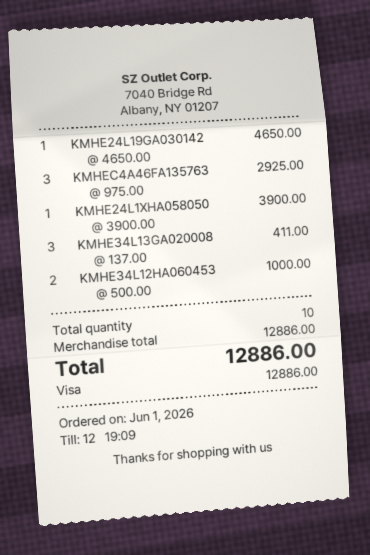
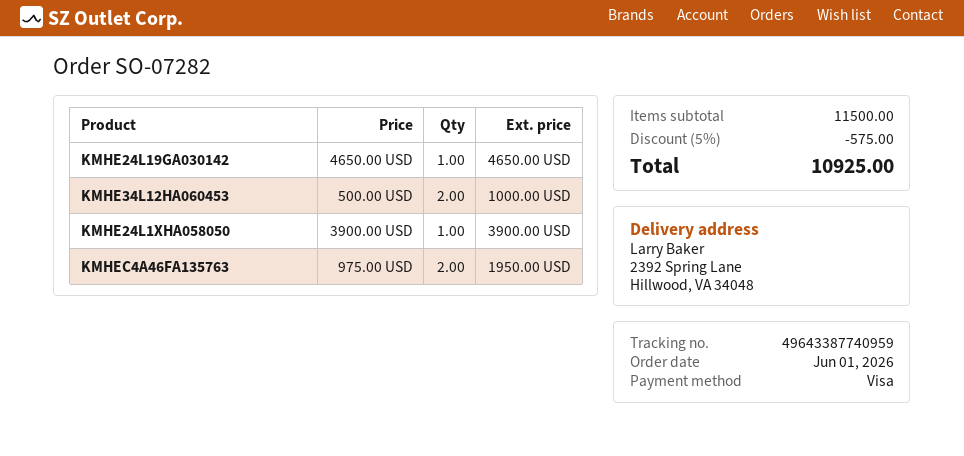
KMHEC4A46FA135763: 3 x 975.00 = 2925.00 -> 2 x 975.00 = 1950.00
KMHE34L13GA020008: 3 x 137.00 = 411.00 -> none
subtotal: 12886.00 -> 11500.00
discount: none -> 5% = 575.00
total: 12886.00 -> 10925.00

